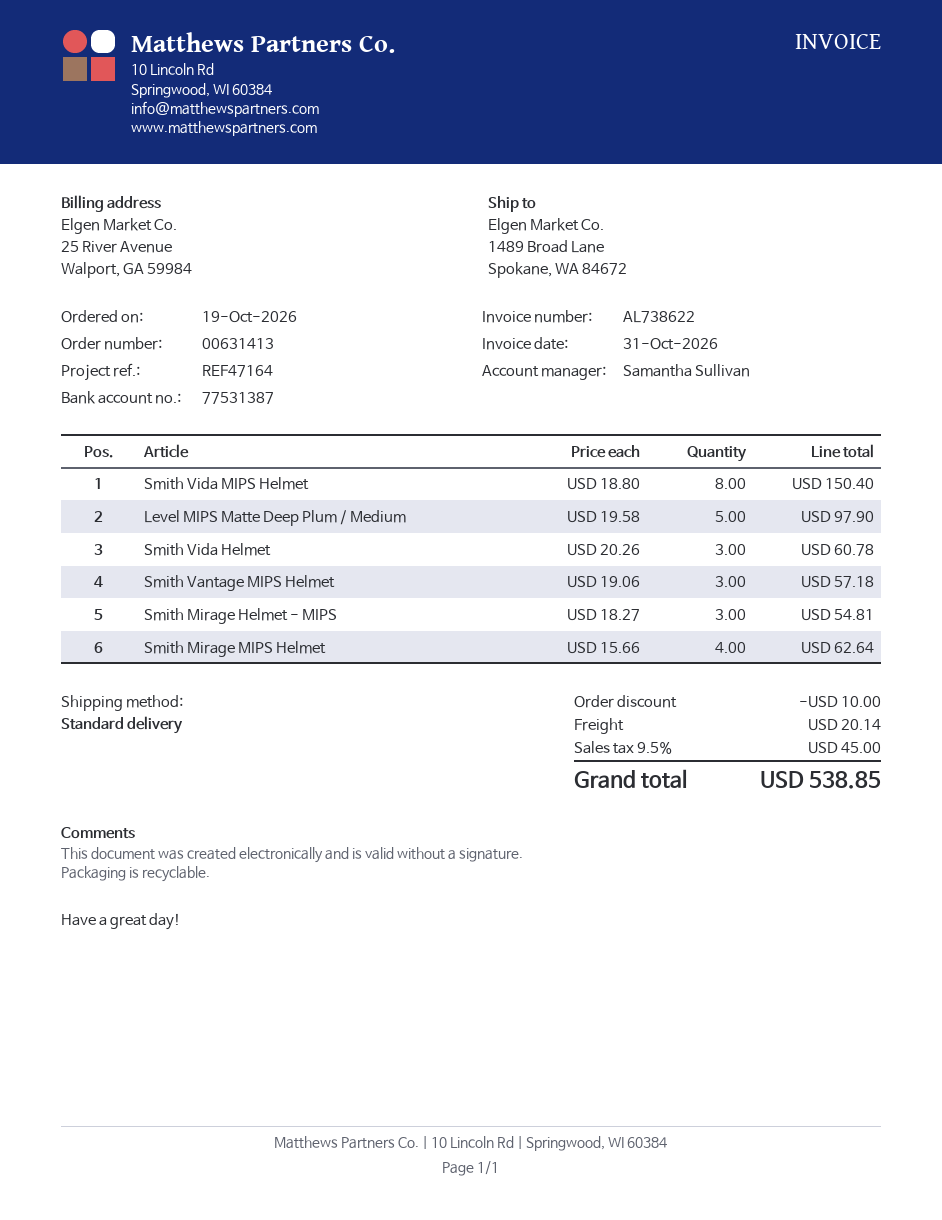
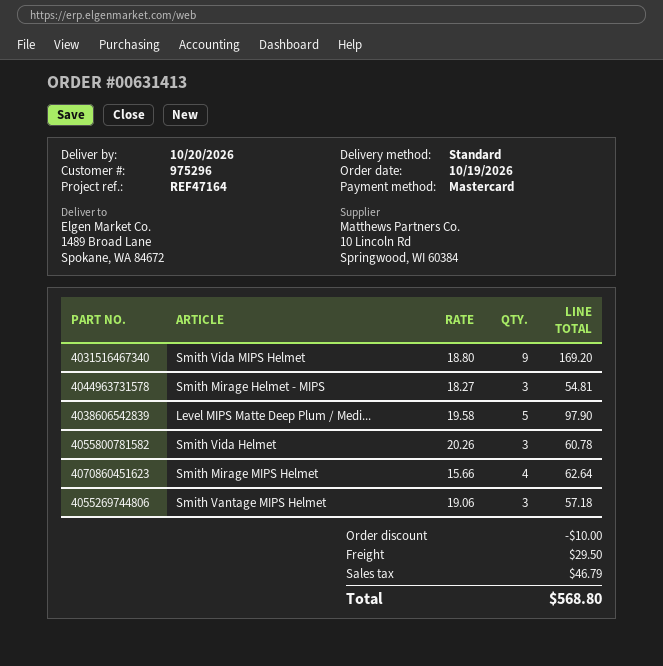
Smith Vida MIPS Helmet: 8 x 18.80 = 150.40 -> 9 x 18.80 = 169.20
shipping: 20.14 -> 29.50
tax: 45.00 -> 46.79
total: 538.85 -> 568.80

